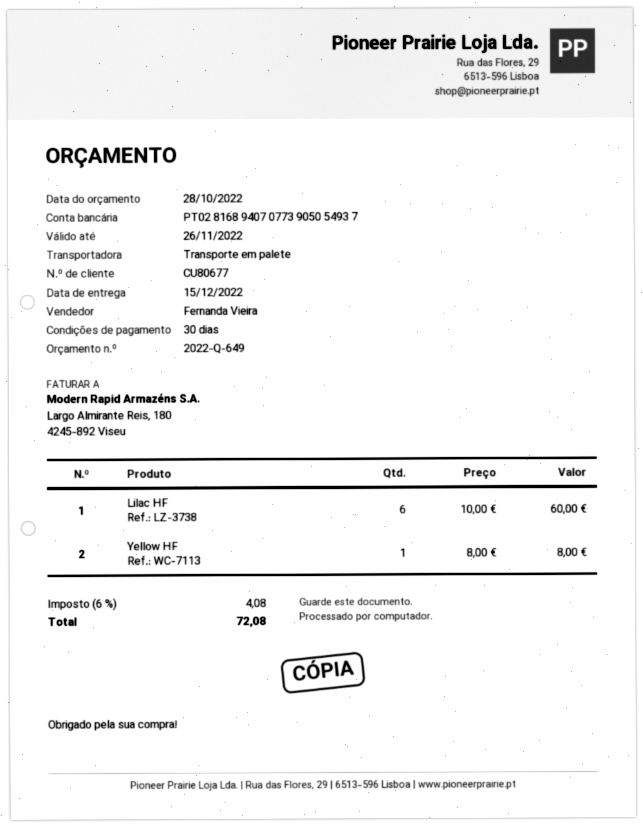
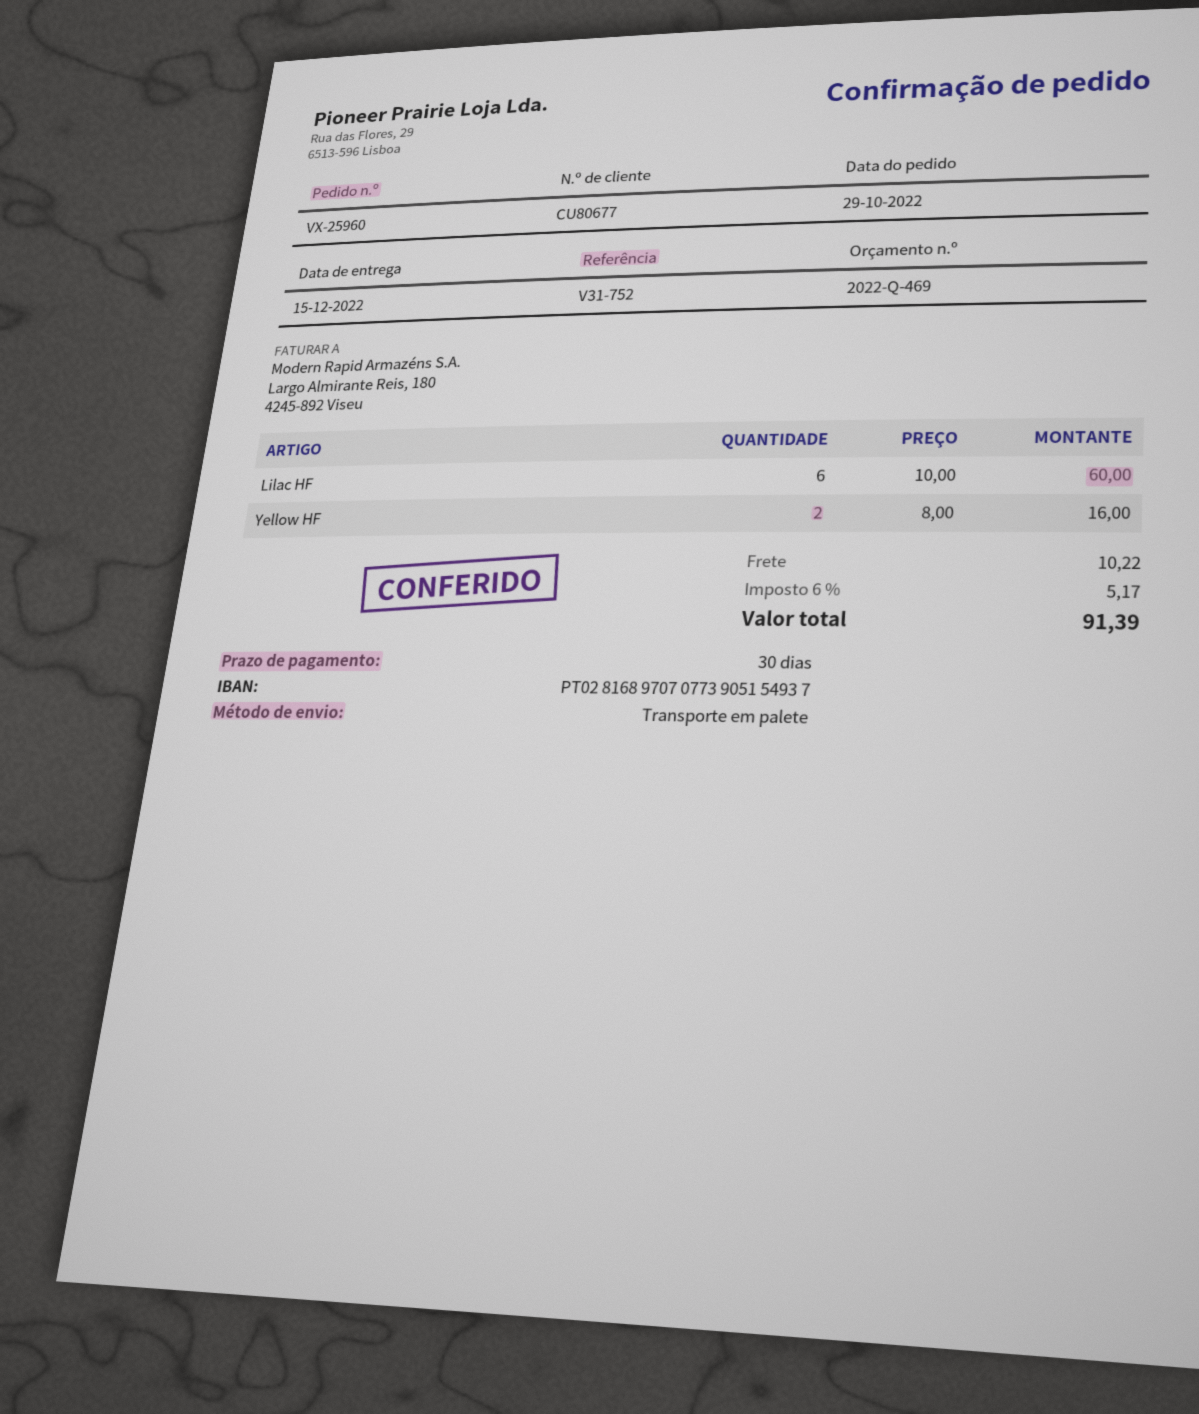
quote number: 2022-Q-649 -> 2022-Q-469
bank account: PT02816894070773905054937 -> PT02816897070773905154937
Yellow HF: 1 x 8.00 = 8.00 -> 2 x 8.00 = 16.00
shipping: none -> 10.22
tax: 6% = 4.08 -> 6% = 5.17
total: 72.08 -> 91.39

